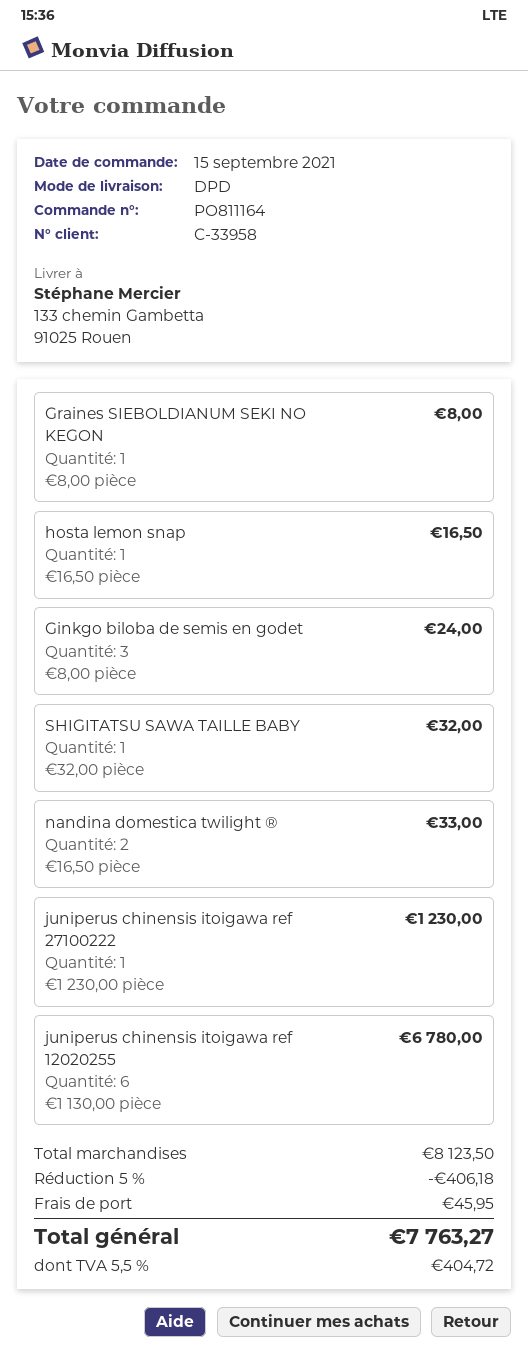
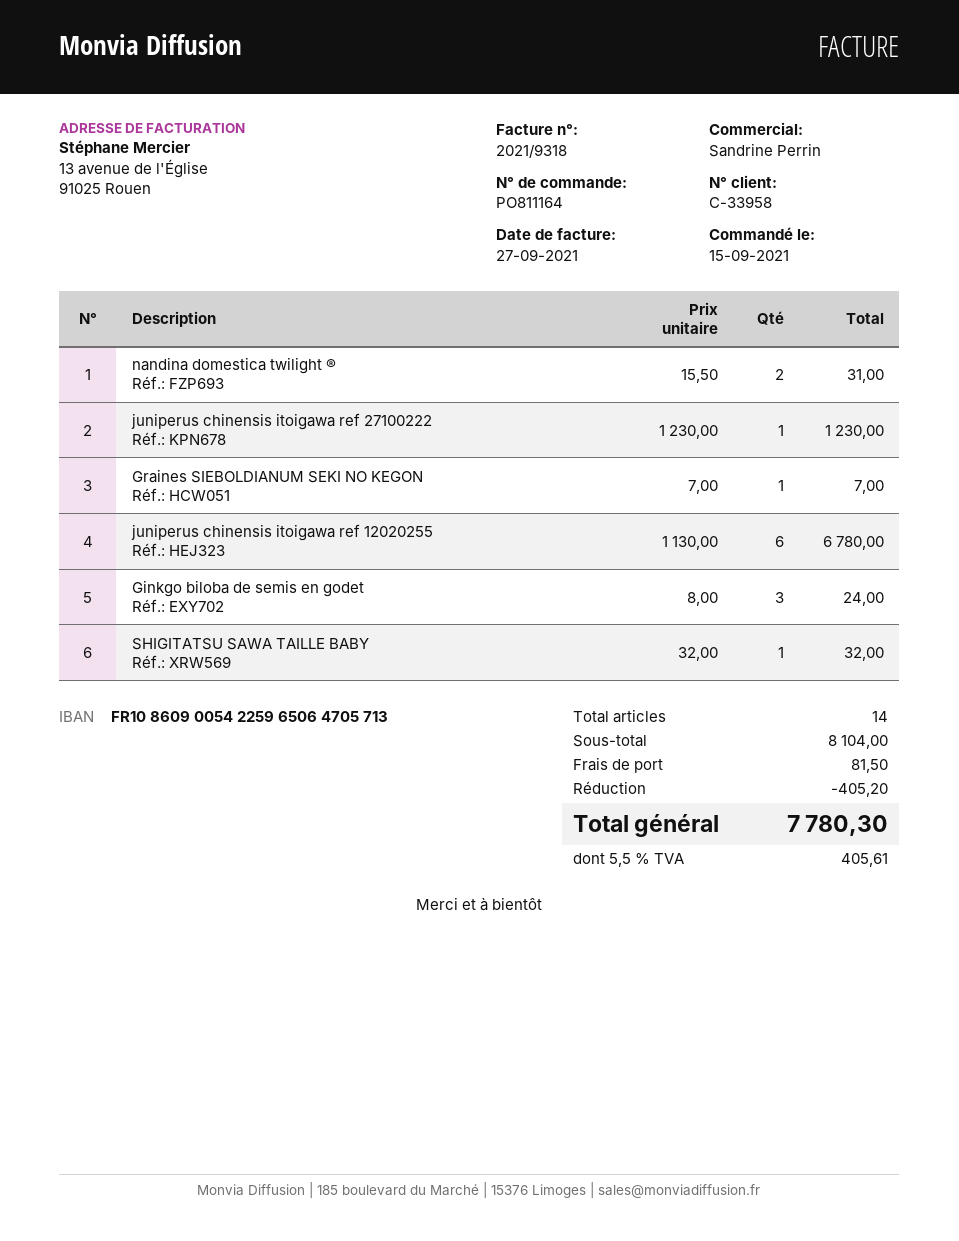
Graines SIEBOLDIANUM SEKI NO KEGON: 1 x 8.00 = 8.00 -> 1 x 7.00 = 7.00
hosta lemon snap: 1 x 16.50 = 16.50 -> none
nandina domestica twilight ®: 2 x 16.50 = 33.00 -> 2 x 15.50 = 31.00
subtotal: 8123.50 -> 8104.00
discount: 406.18 -> 405.20
shipping: 45.95 -> 81.50
tax: 5.5% = 404.72 -> 5.5% = 405.61
total: 7763.27 -> 7780.30

